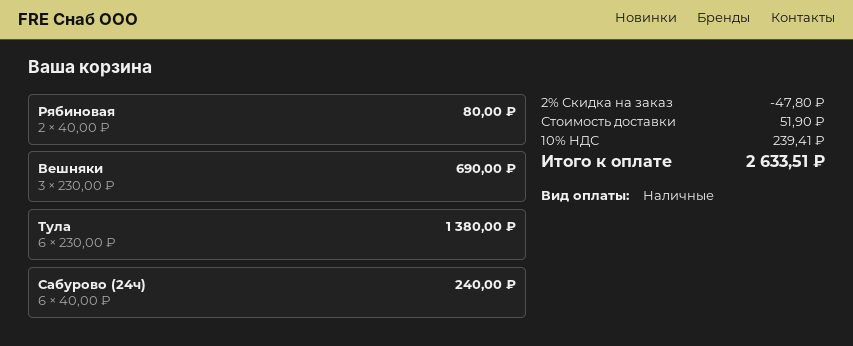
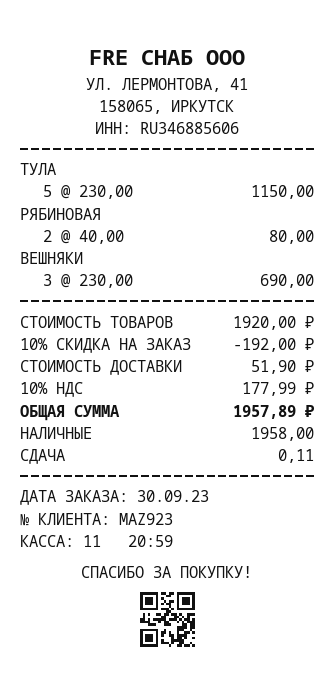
Тула: 6 x 230.00 = 1380.00 -> 5 x 230.00 = 1150.00
Сабурово (24ч): 6 x 40.00 = 240.00 -> none
discount: 2% = 47.80 -> 10% = 192.00
tax: 10% = 239.41 -> 10% = 177.99
total: 2633.51 -> 1957.89

